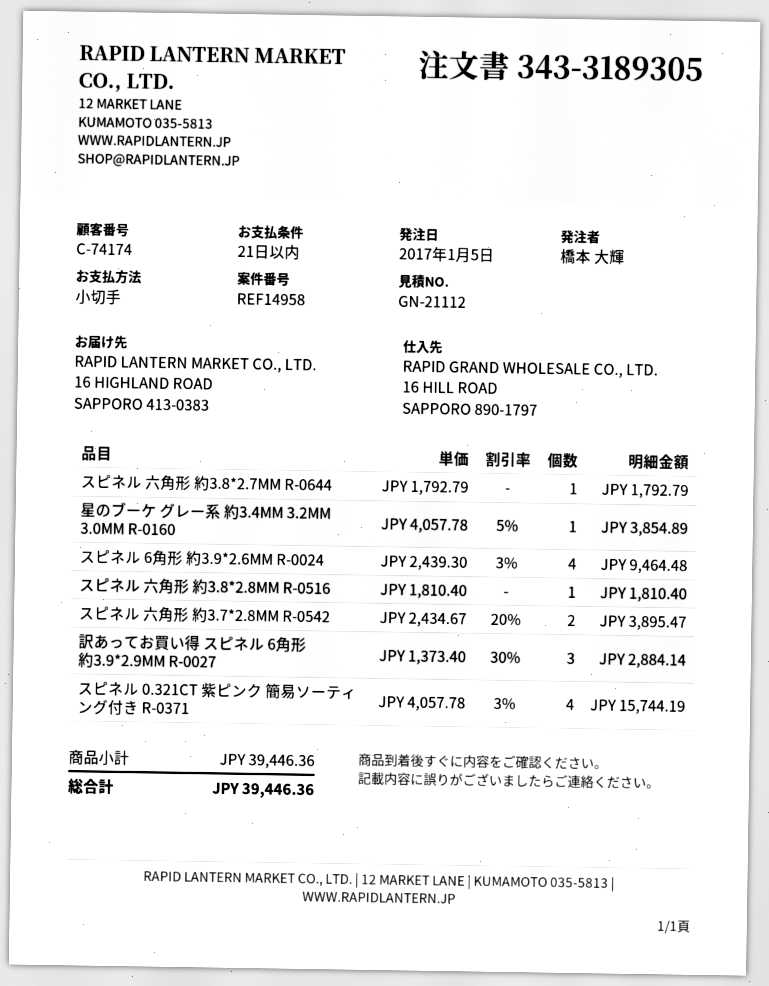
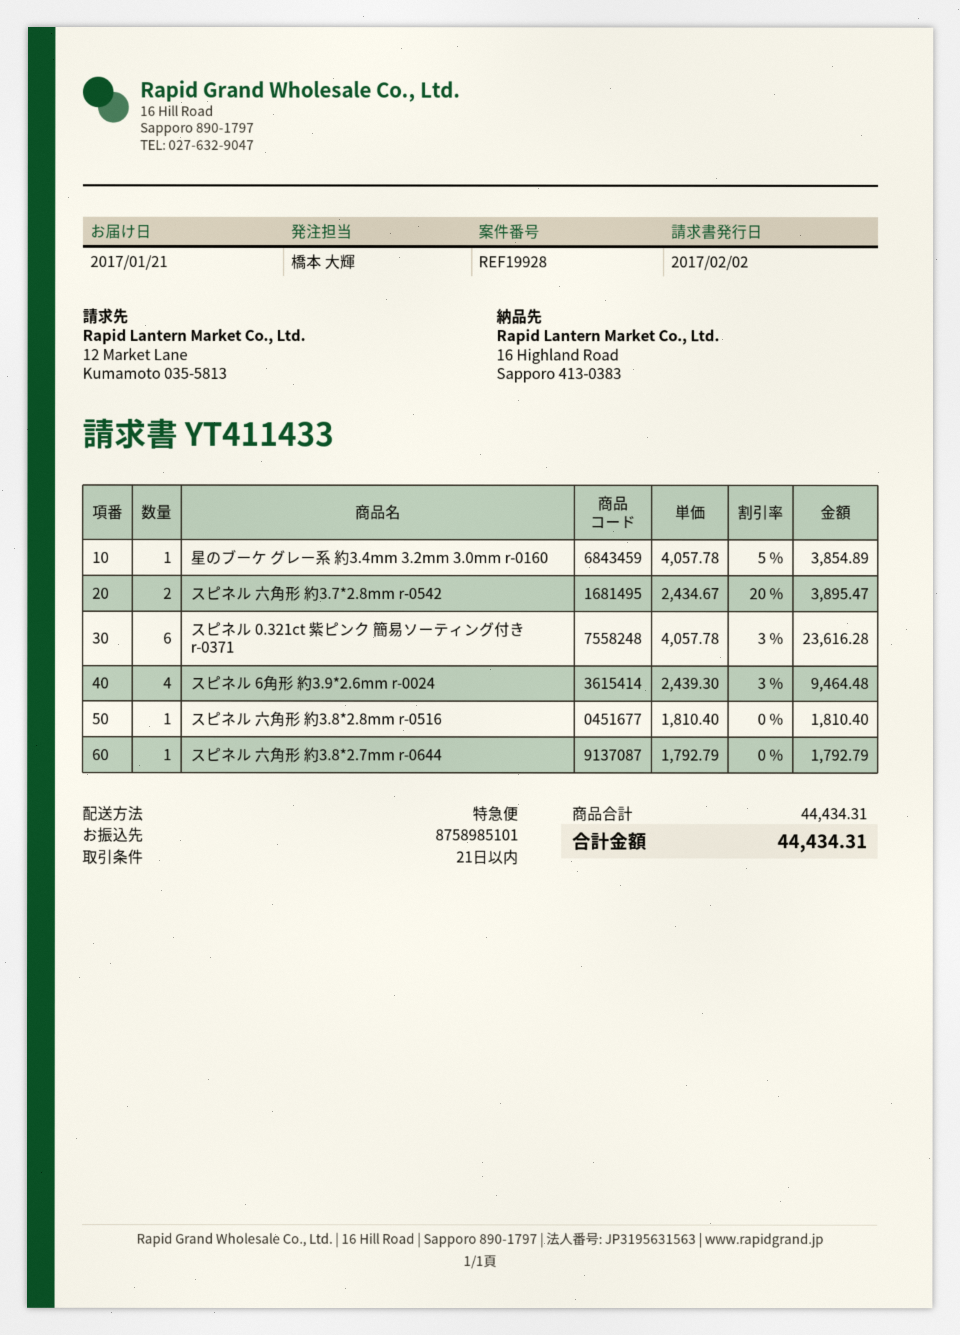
reference: REF14958 -> REF19928
訳あってお買い得 スピネル 6角形 約3.9*2.9MM R-0027: 3 x 1373.40 - 30% = 2884.14 -> none
スピネル 0.321CT 紫ピンク 簡易ソーティング付き R-0371: 4 x 4057.78 - 3% = 15744.19 -> 6 x 4057.78 - 3% = 23616.28
subtotal: 39446.36 -> 44434.31
total: 39446.36 -> 44434.31

